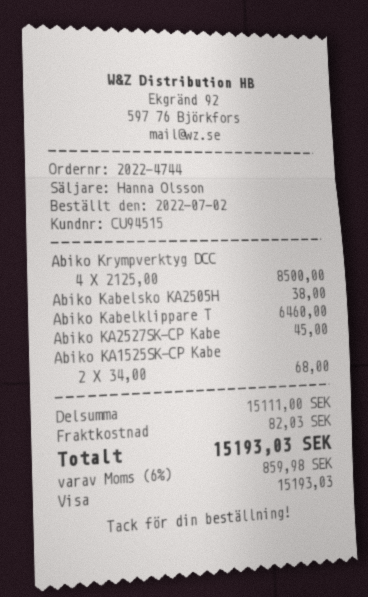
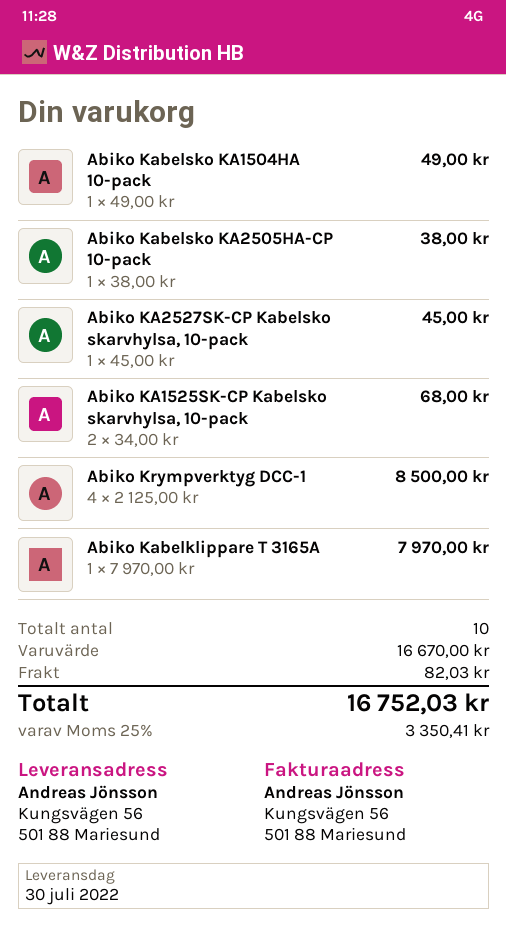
Abiko Kabelklippare T: 1 x 6460.00 = 6460.00 -> 1 x 7970.00 = 7970.00
Abiko Kabelsko KA1504HA 10-pack: none -> 1 x 49.00 = 49.00
subtotal: 15111.00 -> 16670.00
tax: 6% = 859.98 -> 25% = 3350.41
total: 15193.03 -> 16752.03

